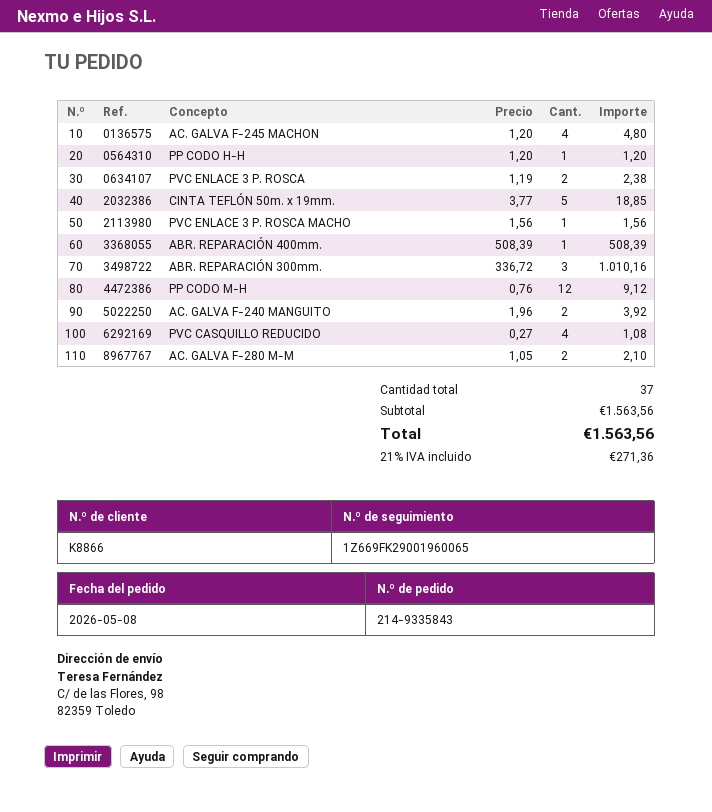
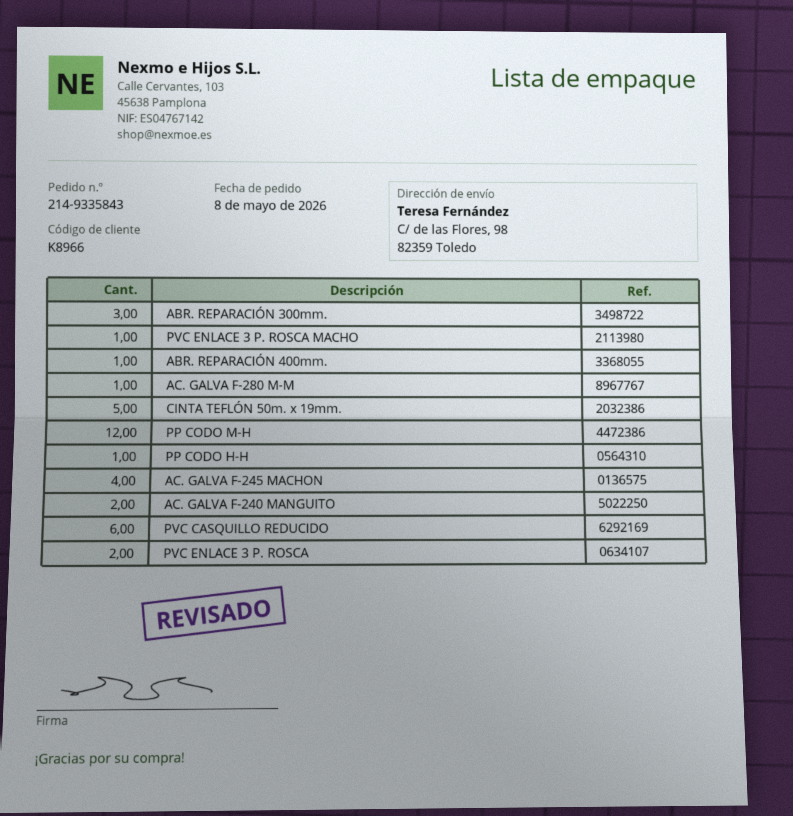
customer number: K8866 -> K8966
PVC CASQUILLO REDUCIDO: 4 -> 6
AC. GALVA F-280 M-M: 2 -> 1

